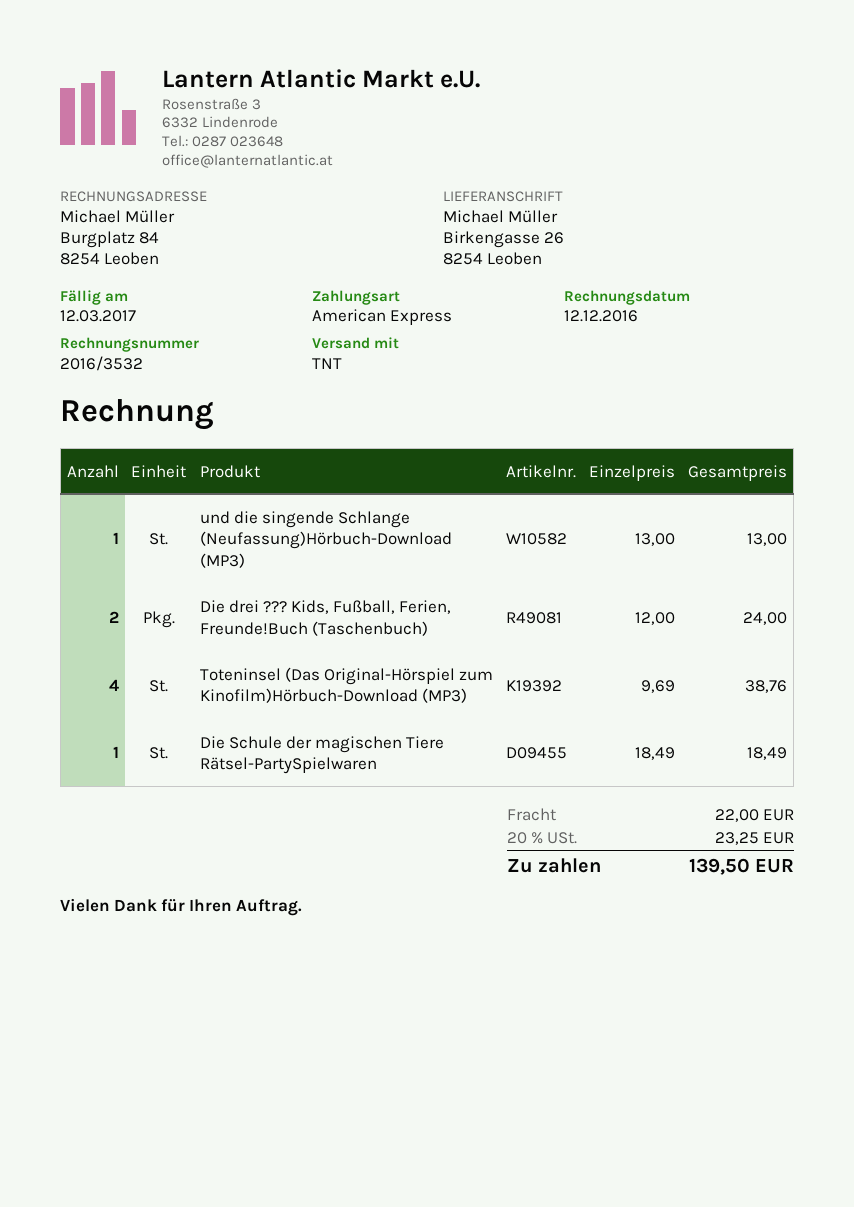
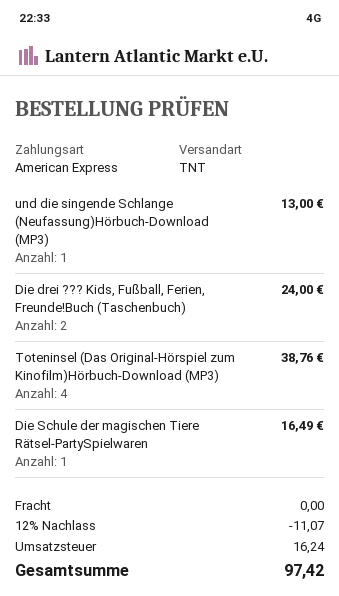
Die Schule der magischen Tiere Rätsel-PartySpielwaren: 1 for 18.49 -> 1 for 16.49
discount: none -> 12% = 11.07
shipping: 22.00 -> 0.00
tax: 23.25 -> 16.24
total: 139.50 -> 97.42

